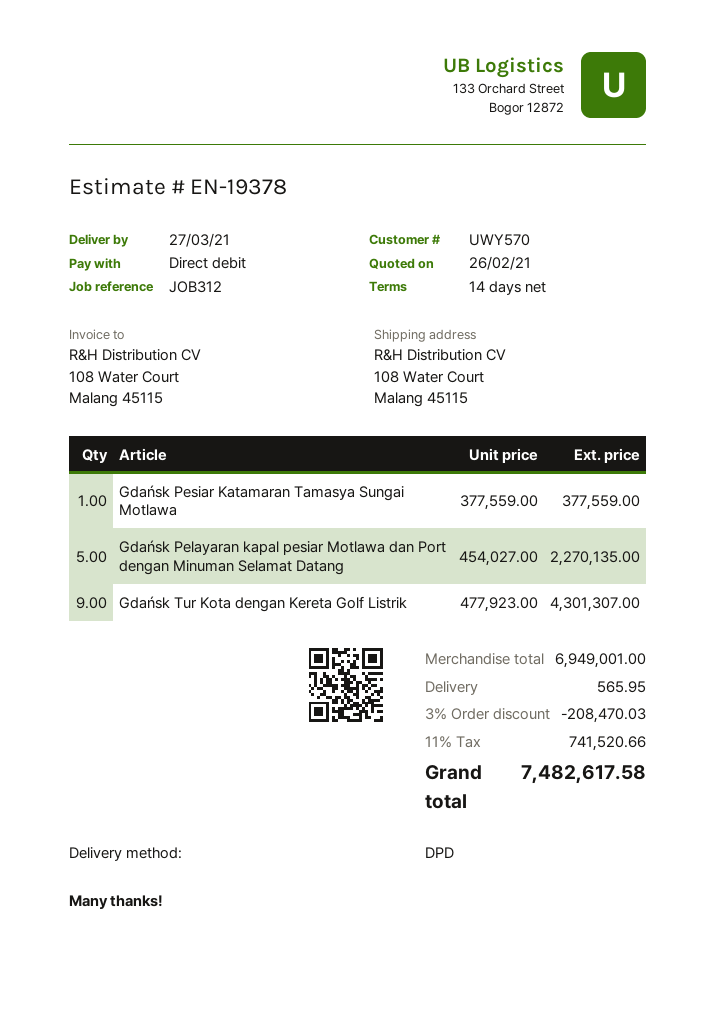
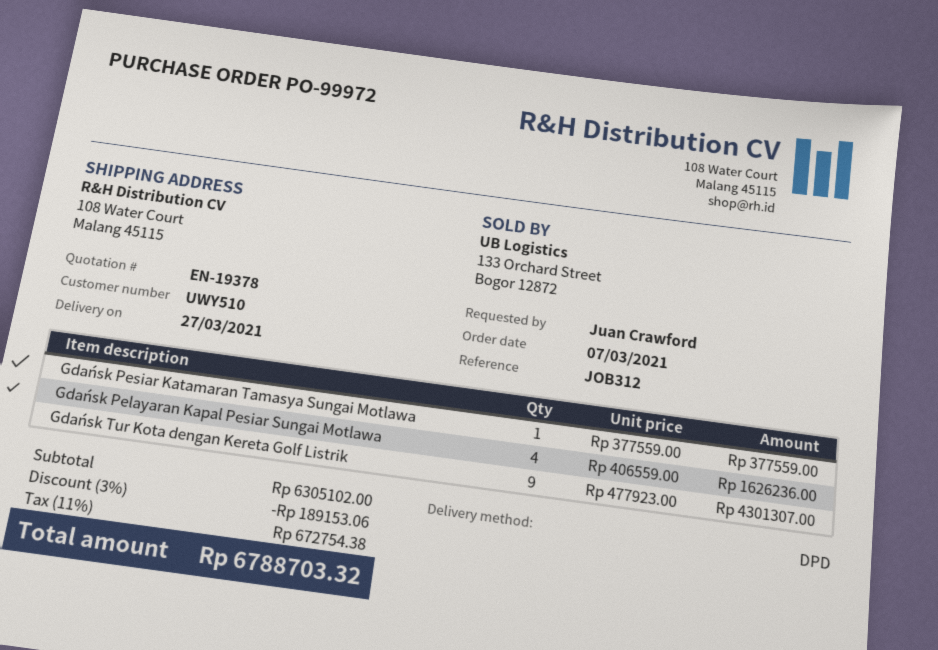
customer number: UWY570 -> UWY510
Gdańsk Pelayaran kapal pesiar Motlawa dan Port dengan Minuman Selamat Datang: 5 x 454027.00 = 2270135.00 -> none
Gdańsk Pelayaran Kapal Pesiar Sungai Motlawa: none -> 4 x 406559.00 = 1626236.00
subtotal: 6949001.00 -> 6305102.00
discount: 3% = 208470.03 -> 3% = 189153.06
shipping: 565.95 -> none
tax: 11% = 741520.66 -> 11% = 672754.38
total: 7482617.58 -> 6788703.32

